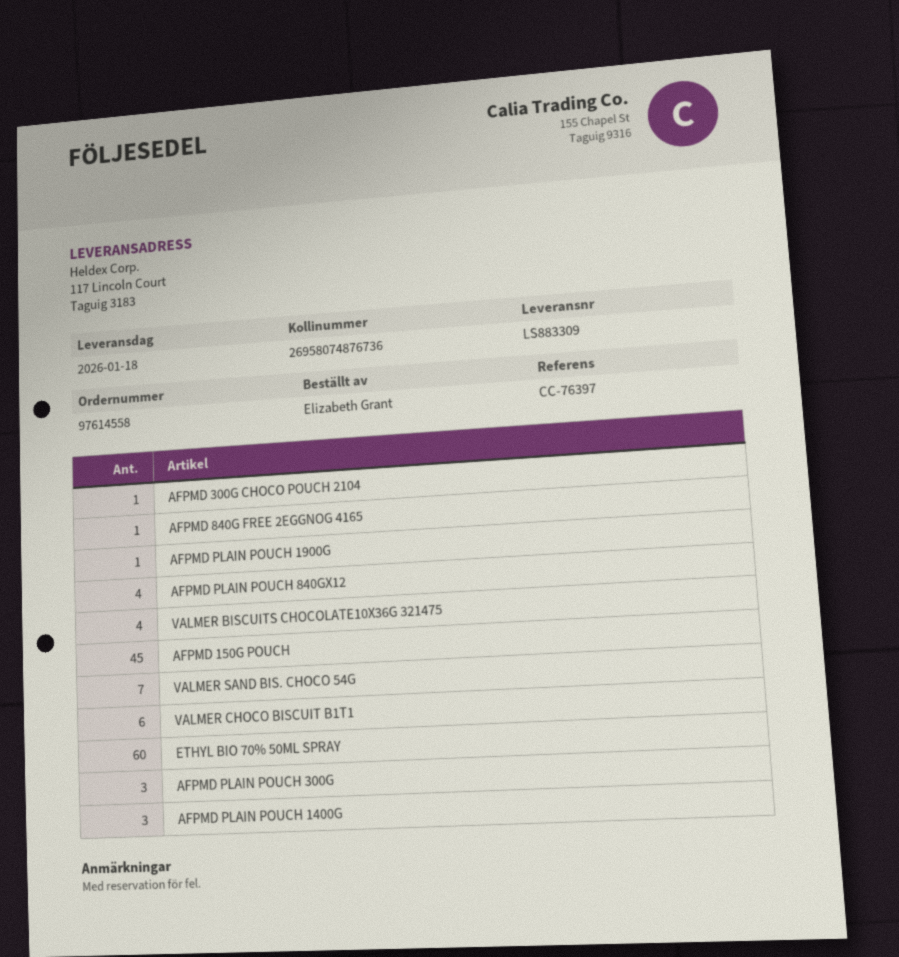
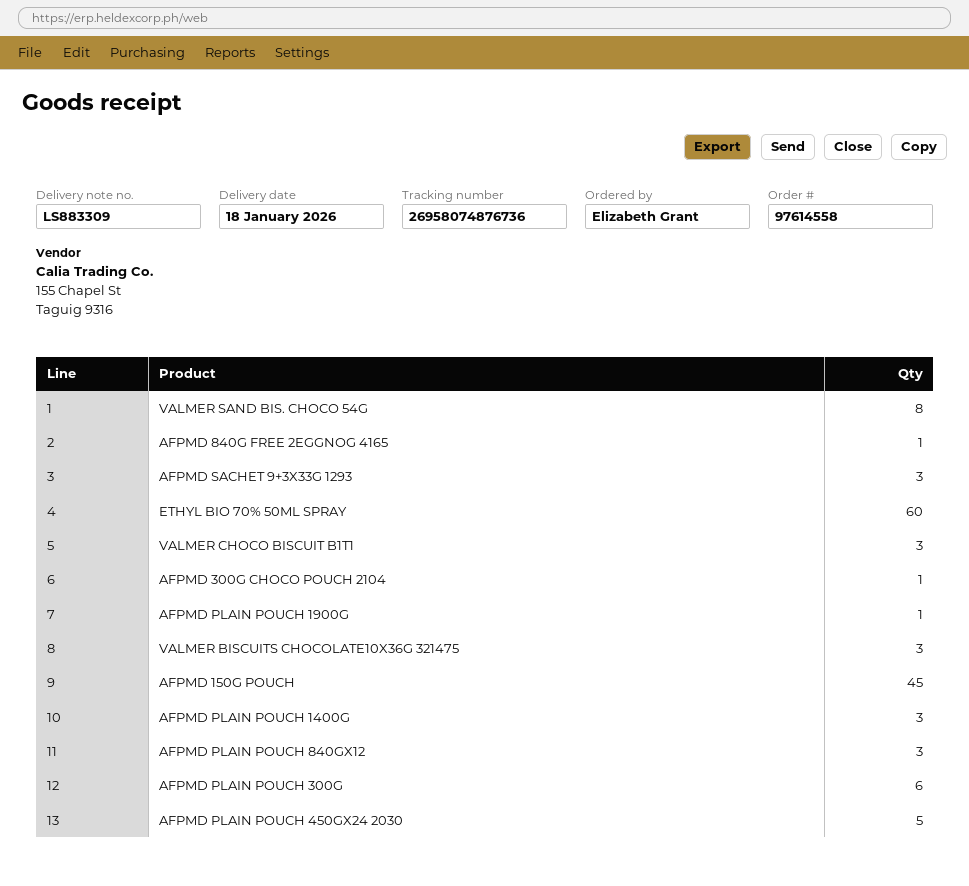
AFPMD PLAIN POUCH 840GX12: 4 -> 3
VALMER BISCUITS CHOCOLATE10X36G 321475: 4 -> 3
VALMER SAND BIS. CHOCO 54G: 7 -> 8
VALMER CHOCO BISCUIT B1T1: 6 -> 3
AFPMD PLAIN POUCH 300G: 3 -> 6
AFPMD SACHET 9+3X33G 1293: none -> 3
AFPMD PLAIN POUCH 450GX24 2030: none -> 5

